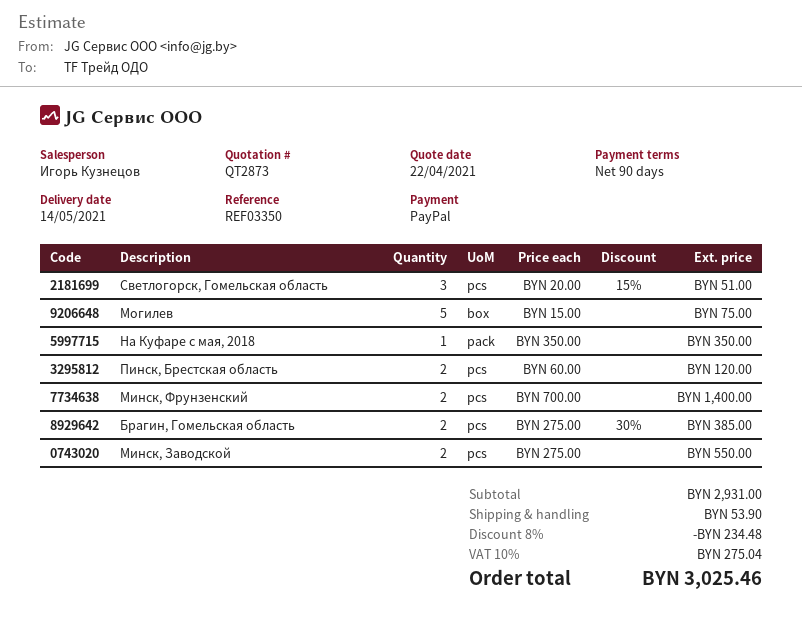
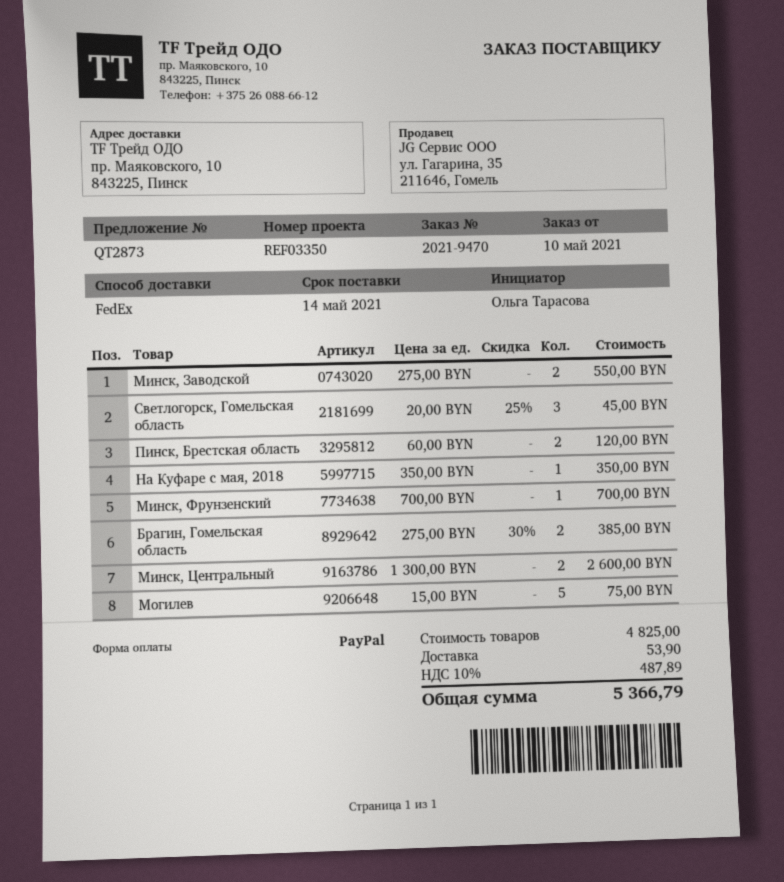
Светлогорск, Гомельская область: 3 x 20.00 - 15% = 51.00 -> 3 x 20.00 - 25% = 45.00
Минск, Фрунзенский: 2 x 700.00 = 1400.00 -> 1 x 700.00 = 700.00
Минск, Центральный: none -> 2 x 1300.00 = 2600.00
subtotal: 2931.00 -> 4825.00
discount: 8% = 234.48 -> none
tax: 10% = 275.04 -> 10% = 487.89
total: 3025.46 -> 5366.79

